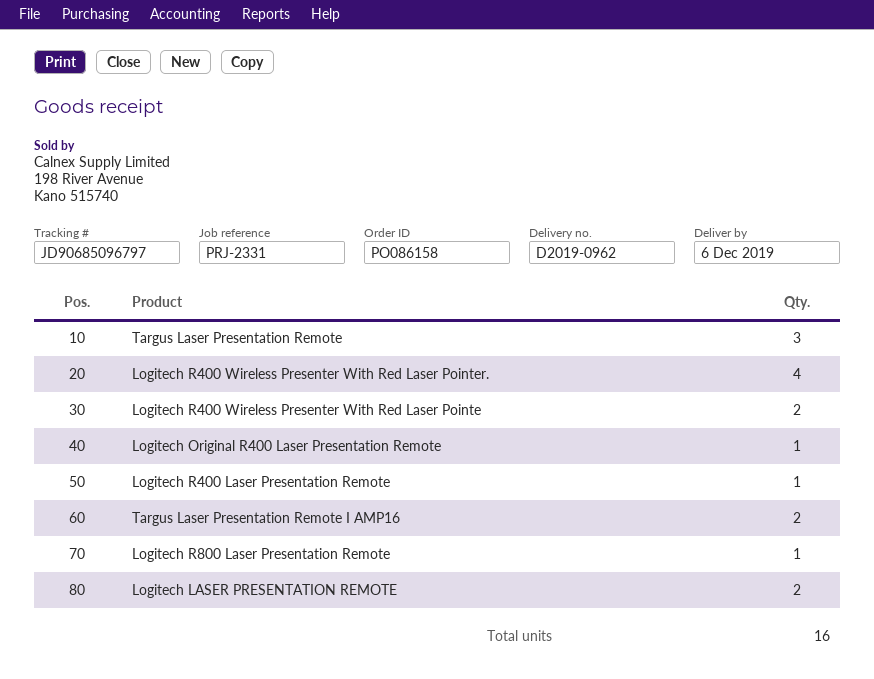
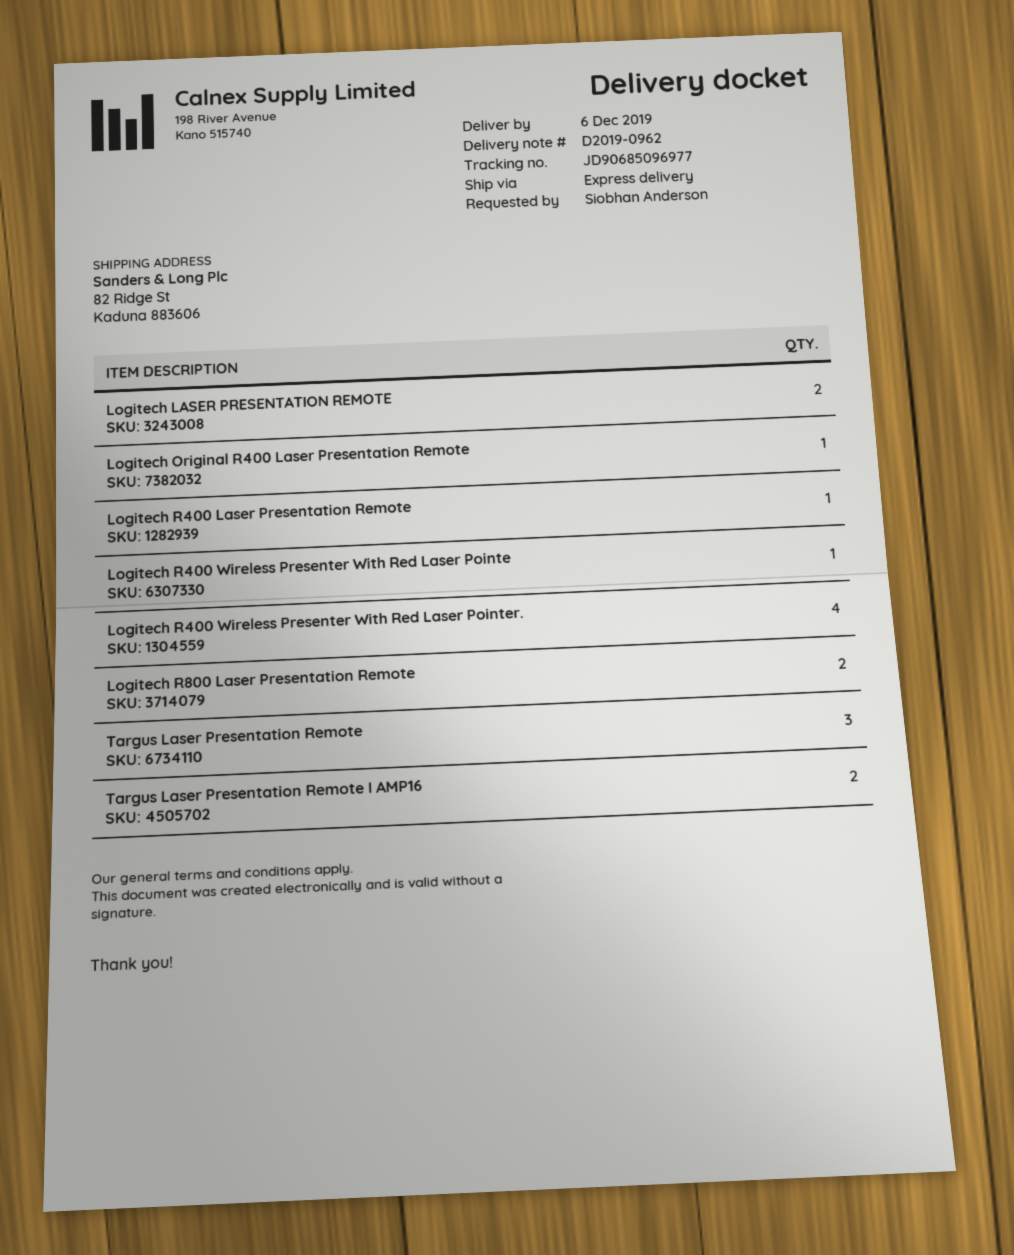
tracking number: JD90685096797 -> JD90685096977
Logitech R400 Wireless Presenter With Red Laser Pointe: 2 -> 1
Logitech R800 Laser Presentation Remote: 1 -> 2

